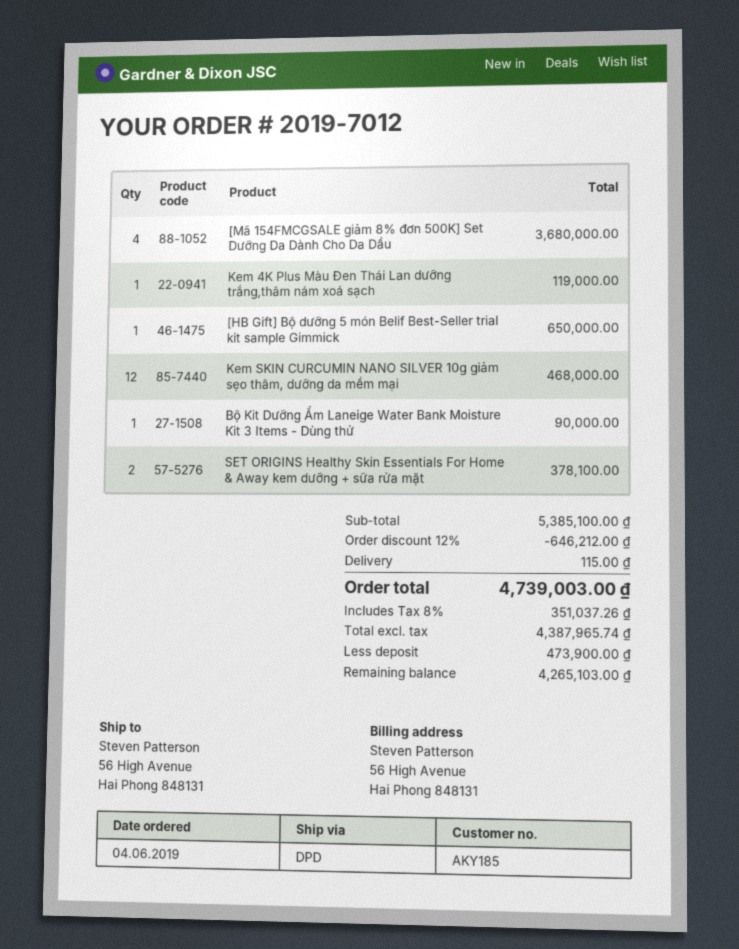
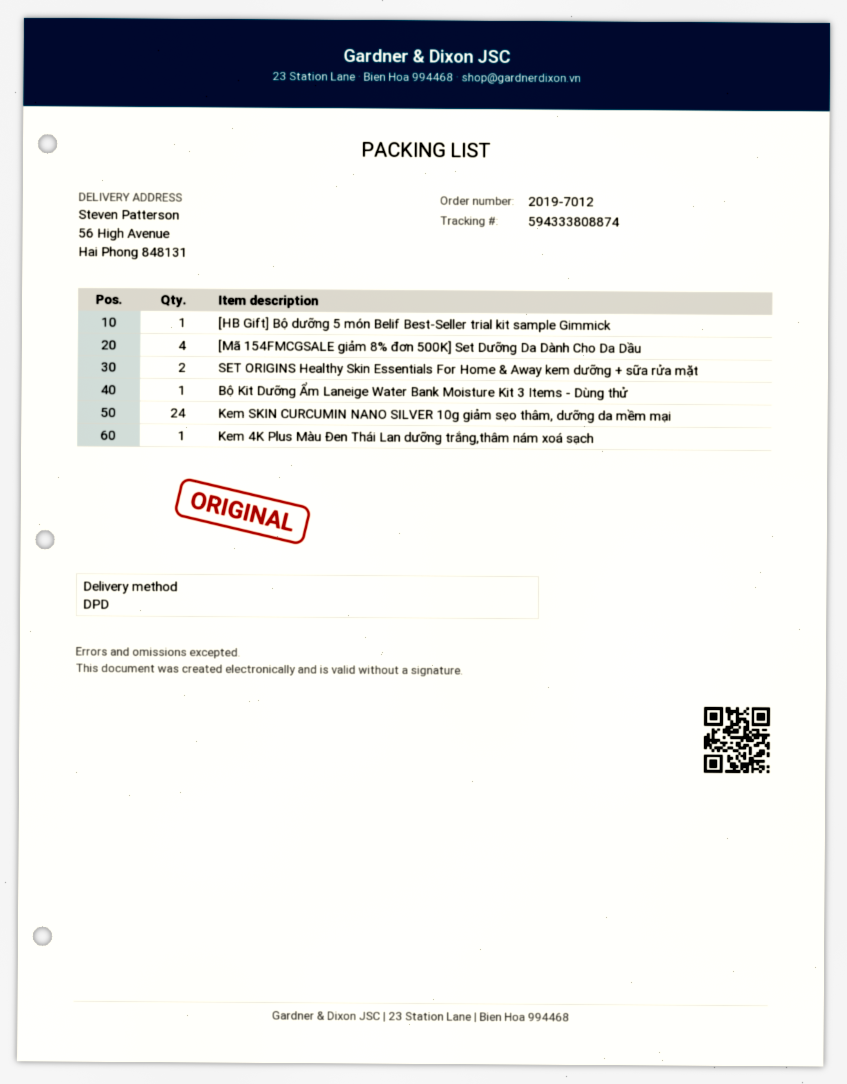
Kem SKIN CURCUMIN NANO SILVER 10g giảm sẹo thâm, dưỡng da mềm mại: 12 -> 24

